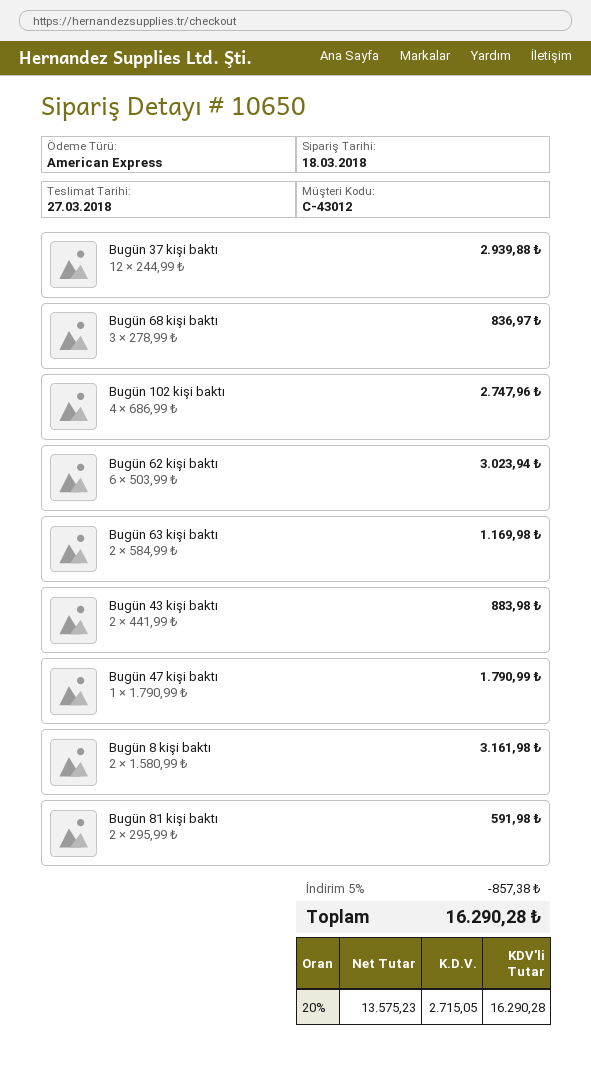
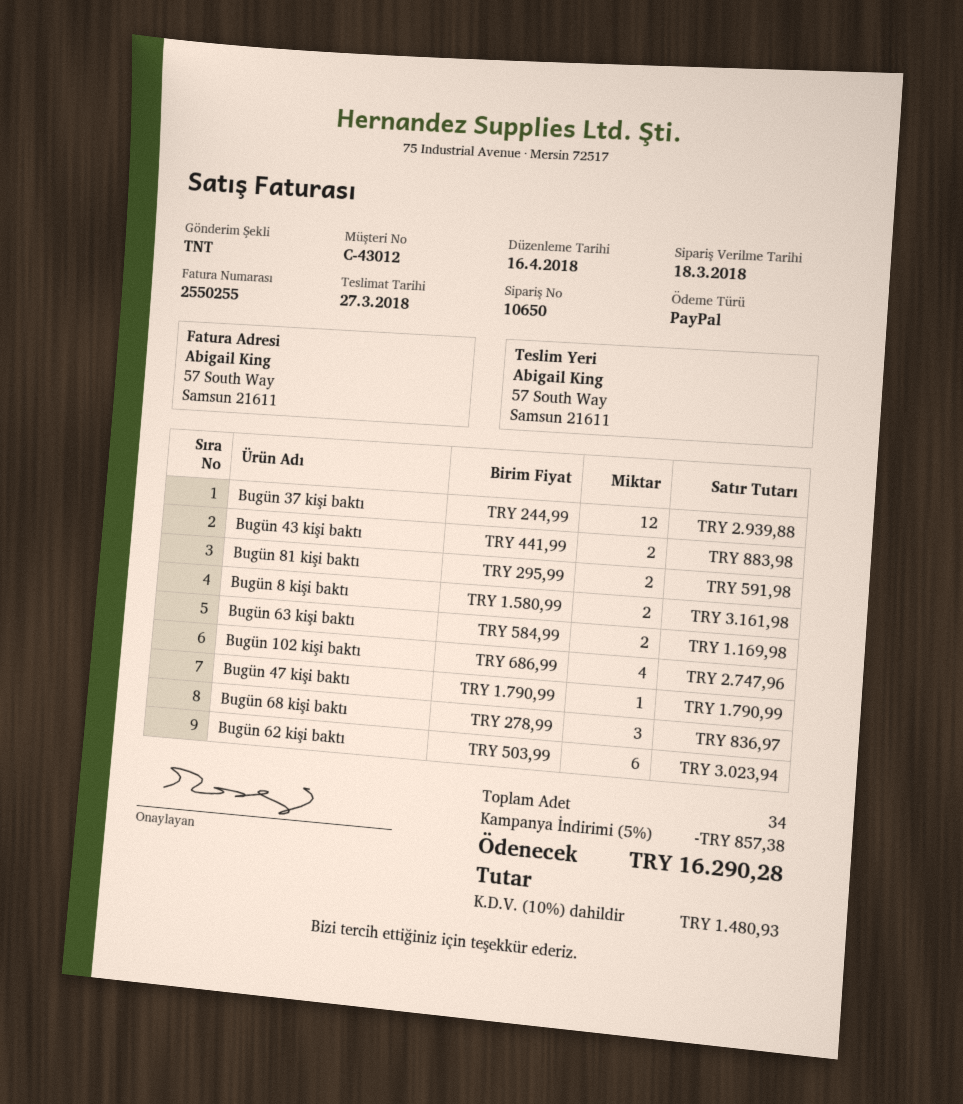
payment method: American Express -> PayPal
tax: 20% = 2715.05 -> 10% = 1480.93

